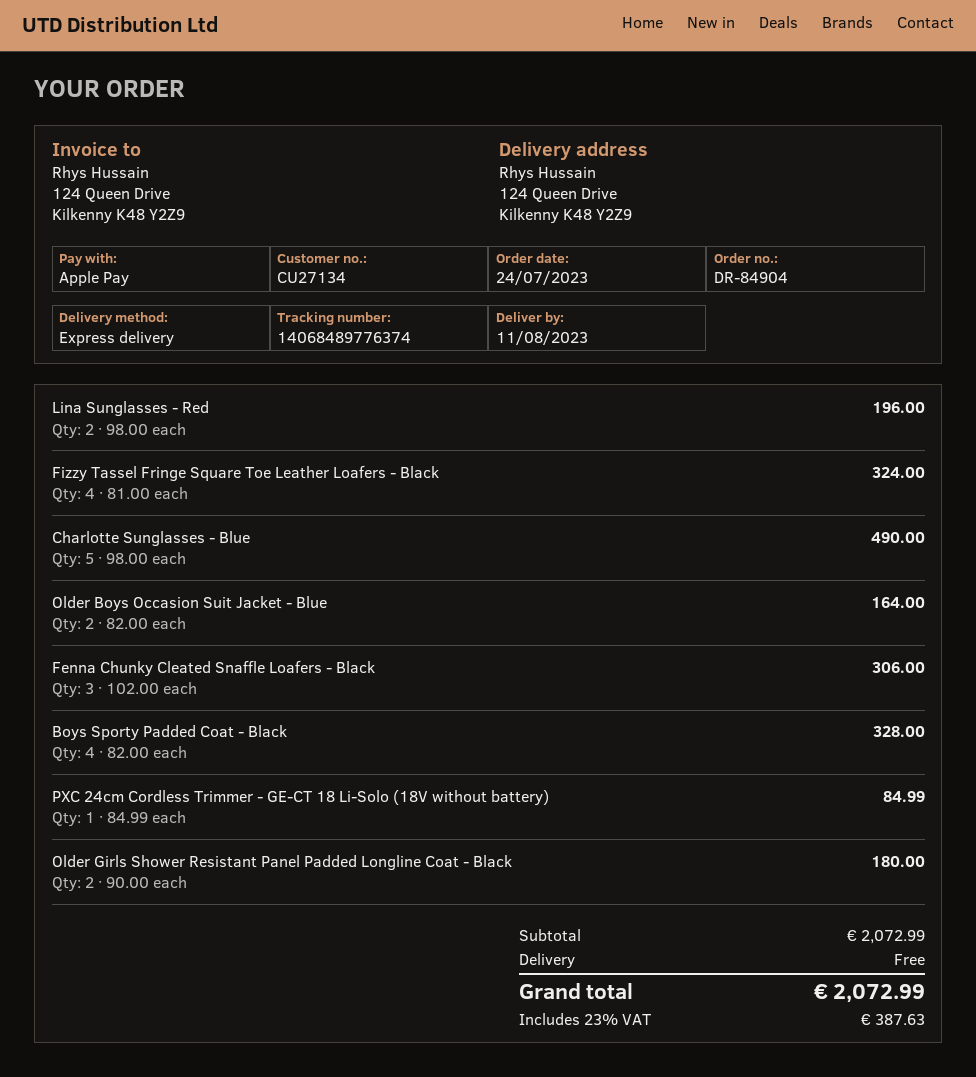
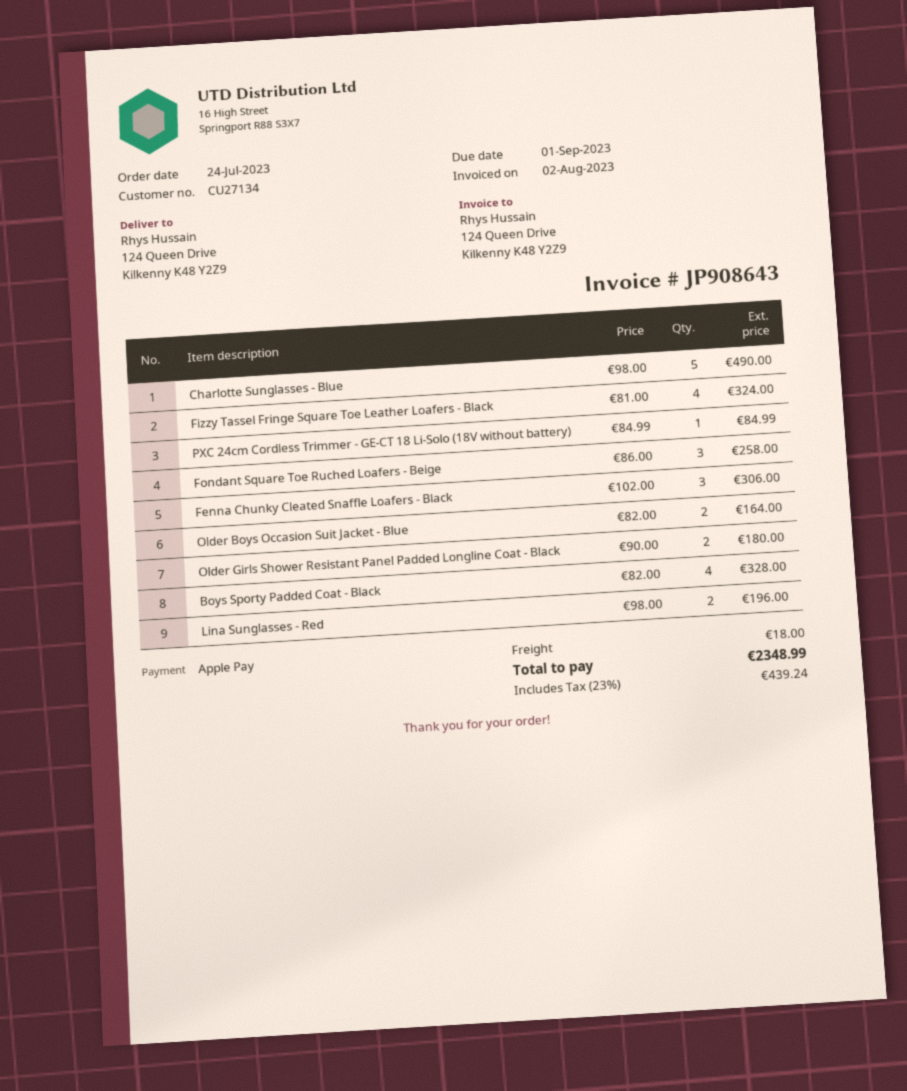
Fondant Square Toe Ruched Loafers - Beige: none -> 3 x 86.00 = 258.00
shipping: 0.00 -> 18.00
tax: 23% = 387.63 -> 23% = 439.24
total: 2072.99 -> 2348.99

